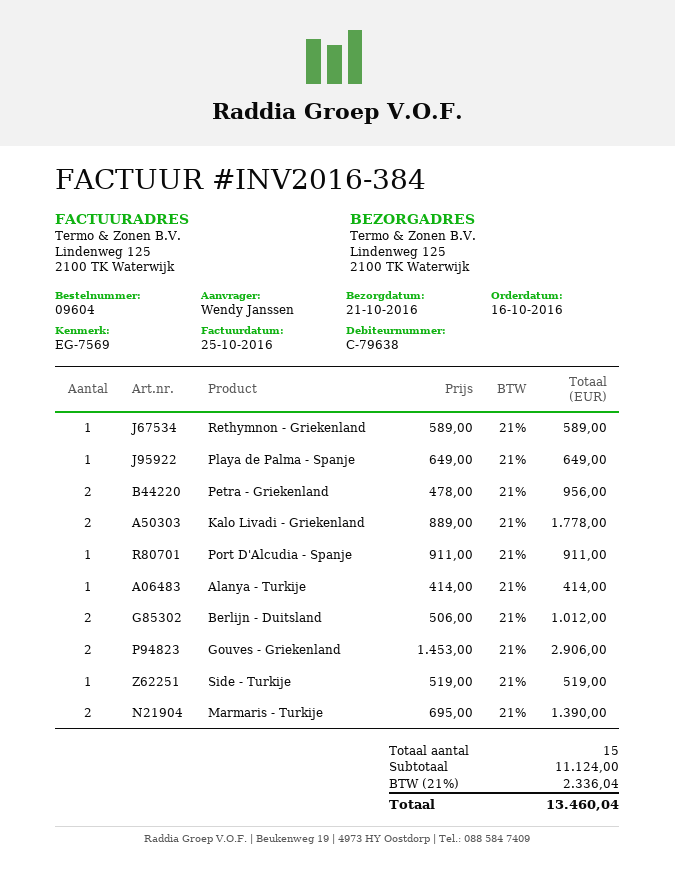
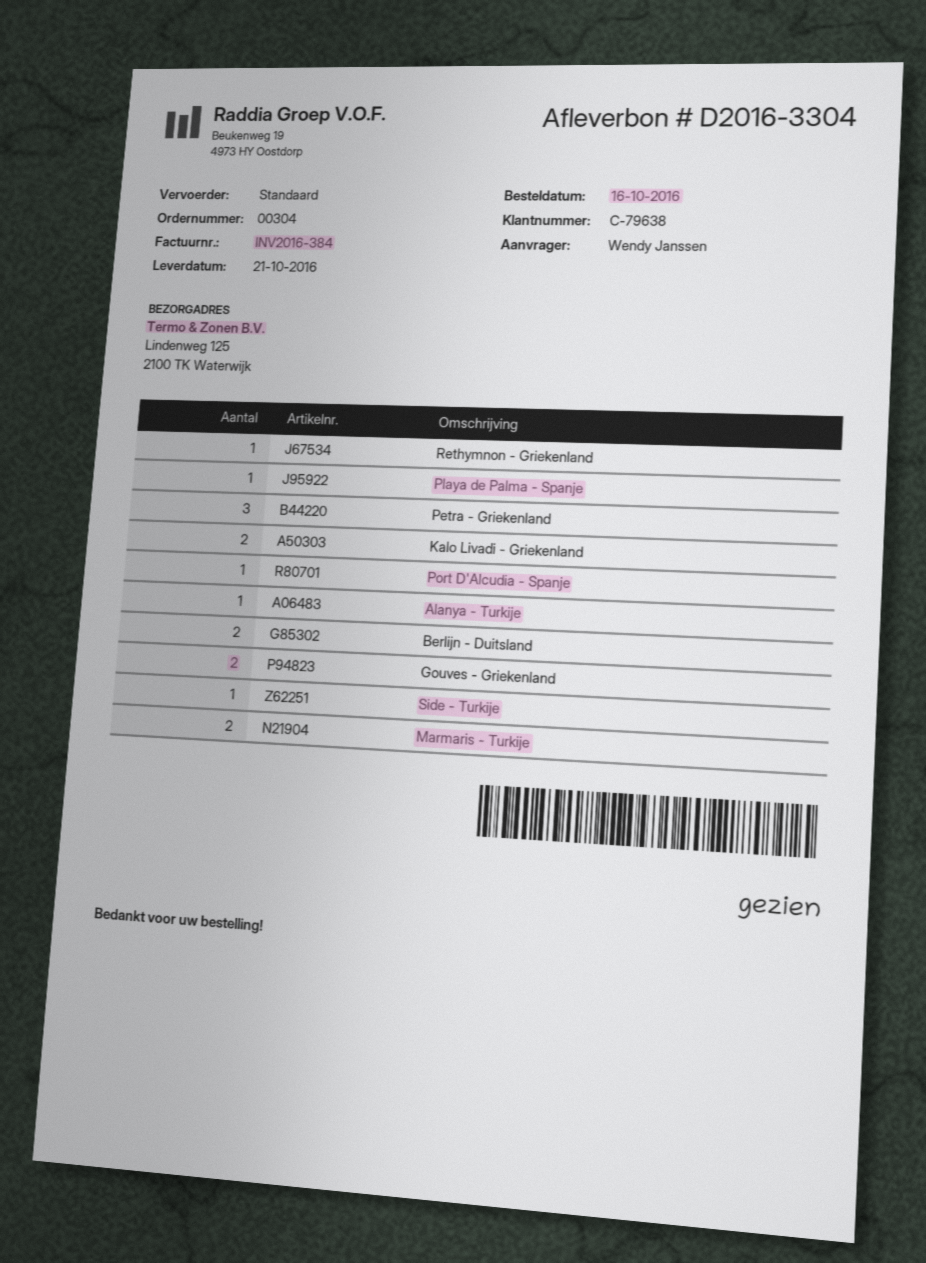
order number: 09604 -> 00304
Petra - Griekenland: 2 -> 3

